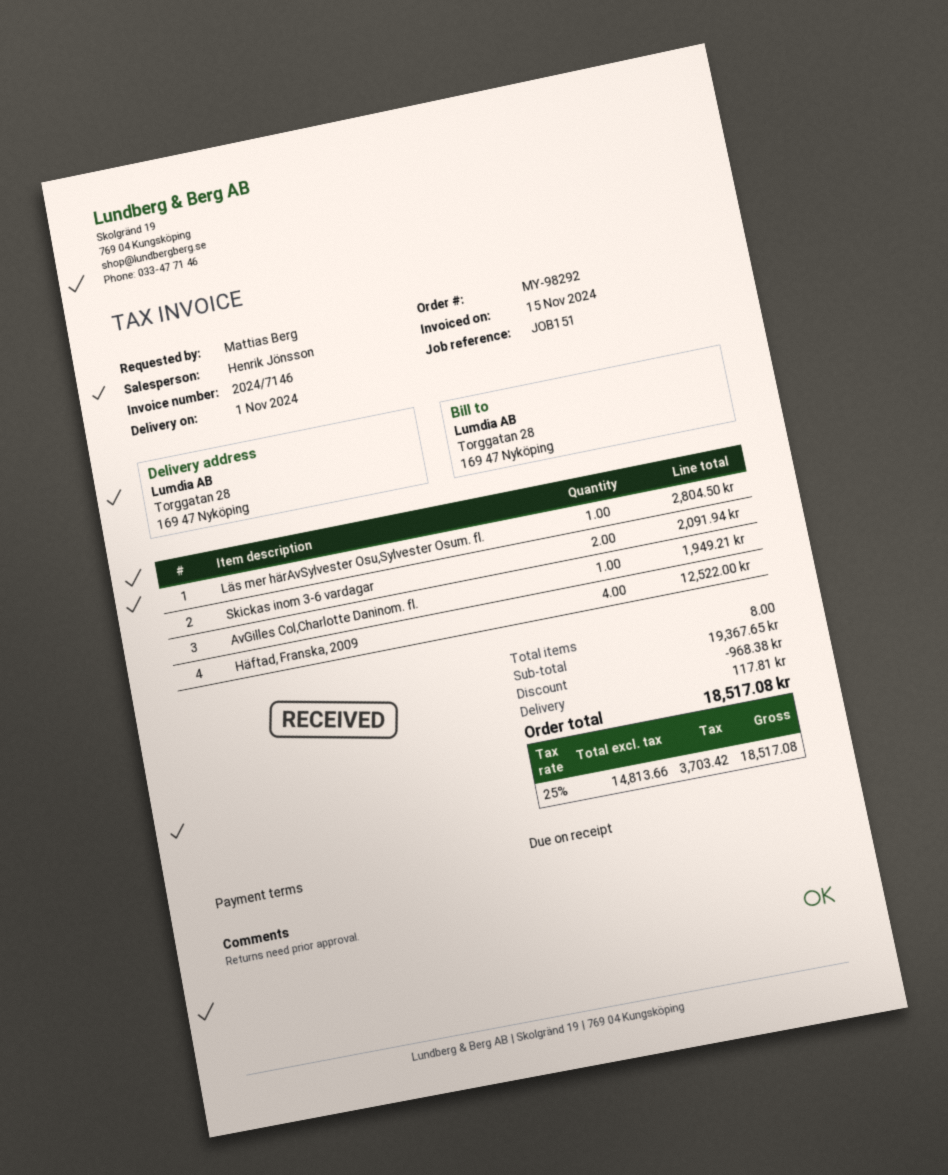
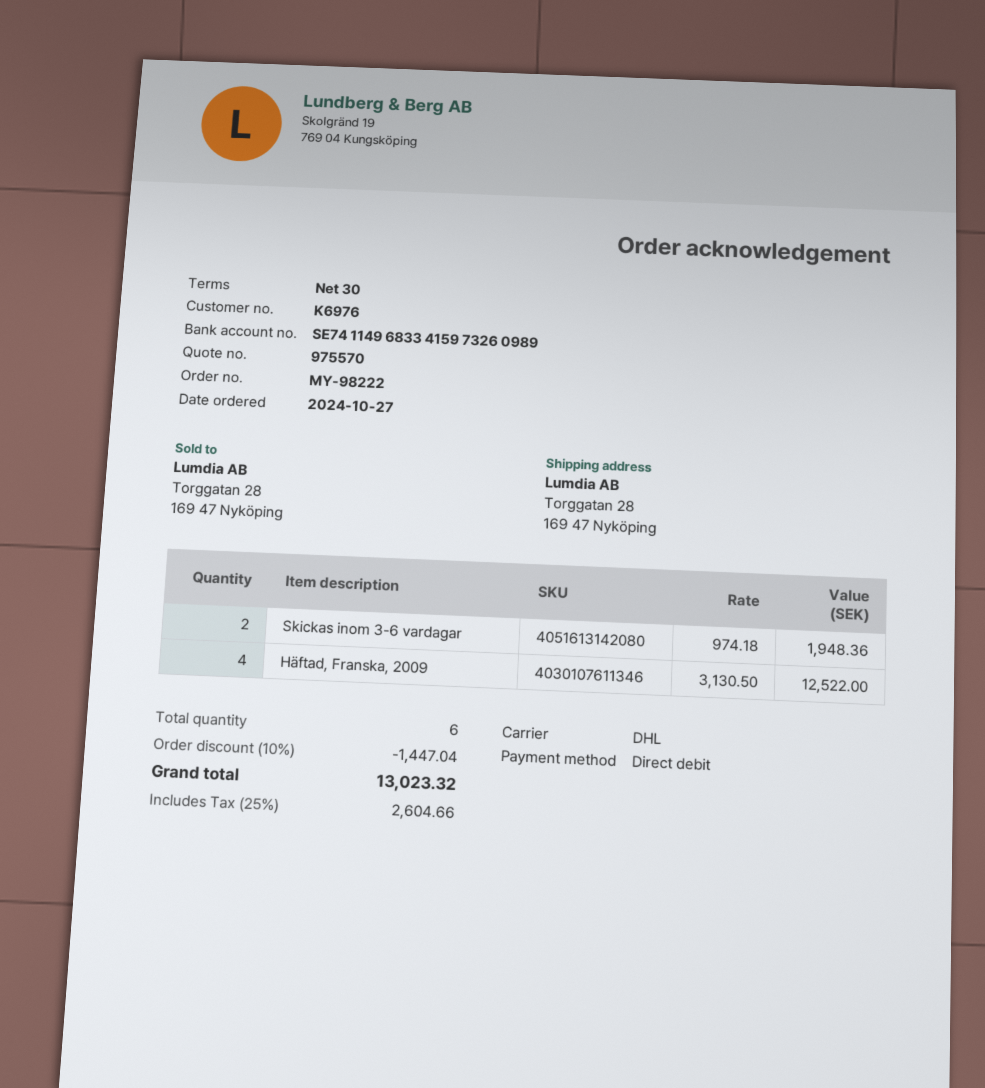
order number: MY-98292 -> MY-98222
payment terms: on receipt -> 30 days
Läs mer härAvSylvester Osu,Sylvester Osum. fl.: 1 for 2804.50 -> none
Skickas inom 3-6 vardagar: 2 for 2091.94 -> 2 for 1948.36
AvGilles Col,Charlotte Daninom. fl.: 1 for 1949.21 -> none
total quantity: 8 -> 6
discount: 968.38 -> 1447.04
shipping: 117.81 -> none
tax: 25% = 3703.42 -> 25% = 2604.66
total: 18517.08 -> 13023.32

